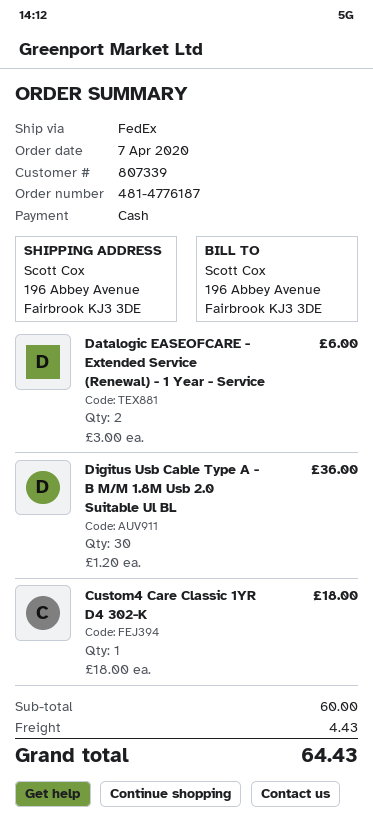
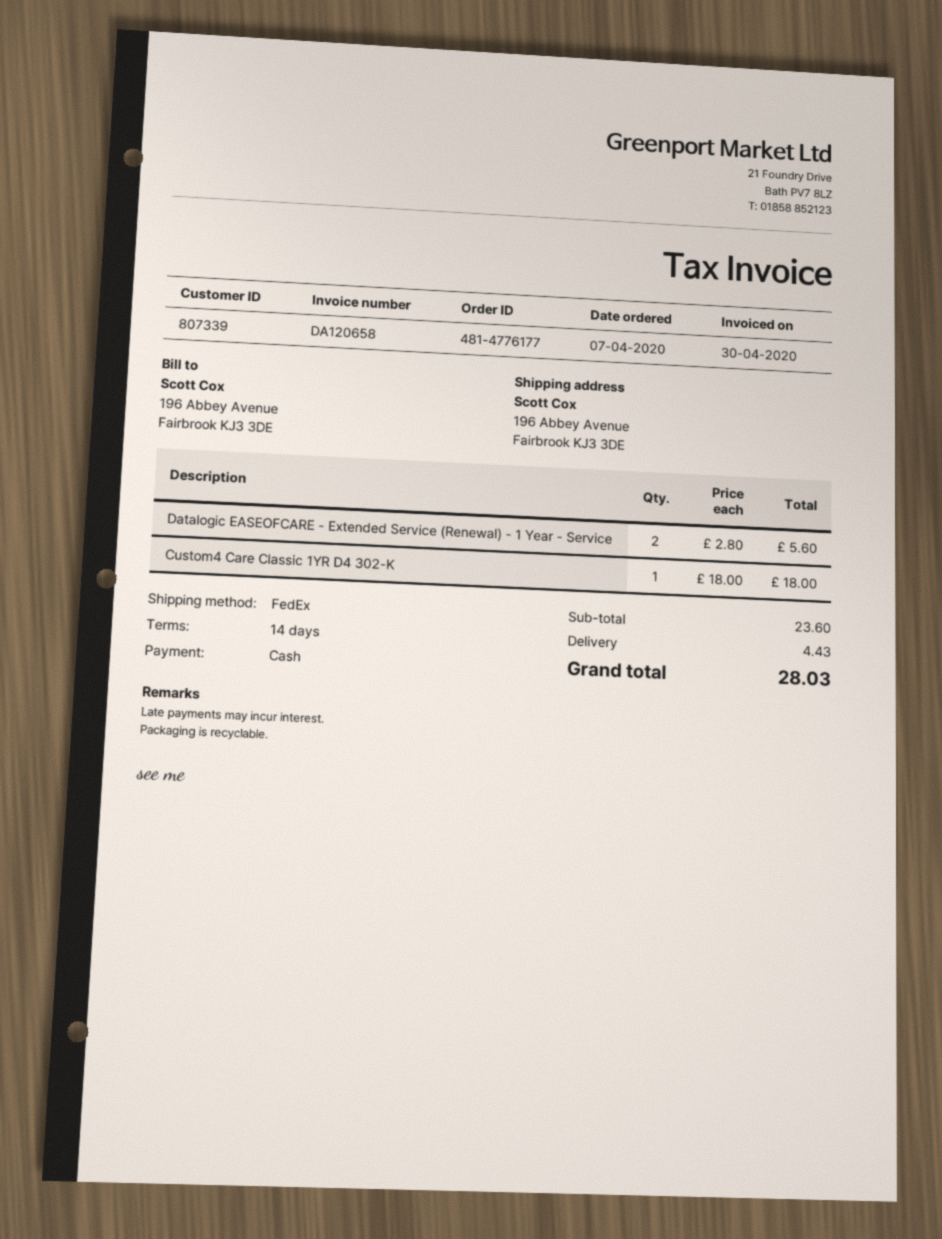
order number: 481-4776187 -> 481-4776177
Datalogic EASEOFCARE - Extended Service (Renewal) - 1 Year - Service: 2 x 3.00 = 6.00 -> 2 x 2.80 = 5.60
Digitus Usb Cable Type A - B M/M 1.8M Usb 2.0 Suitable Ul BL: 30 x 1.20 = 36.00 -> none
subtotal: 60.00 -> 23.60
total: 64.43 -> 28.03

